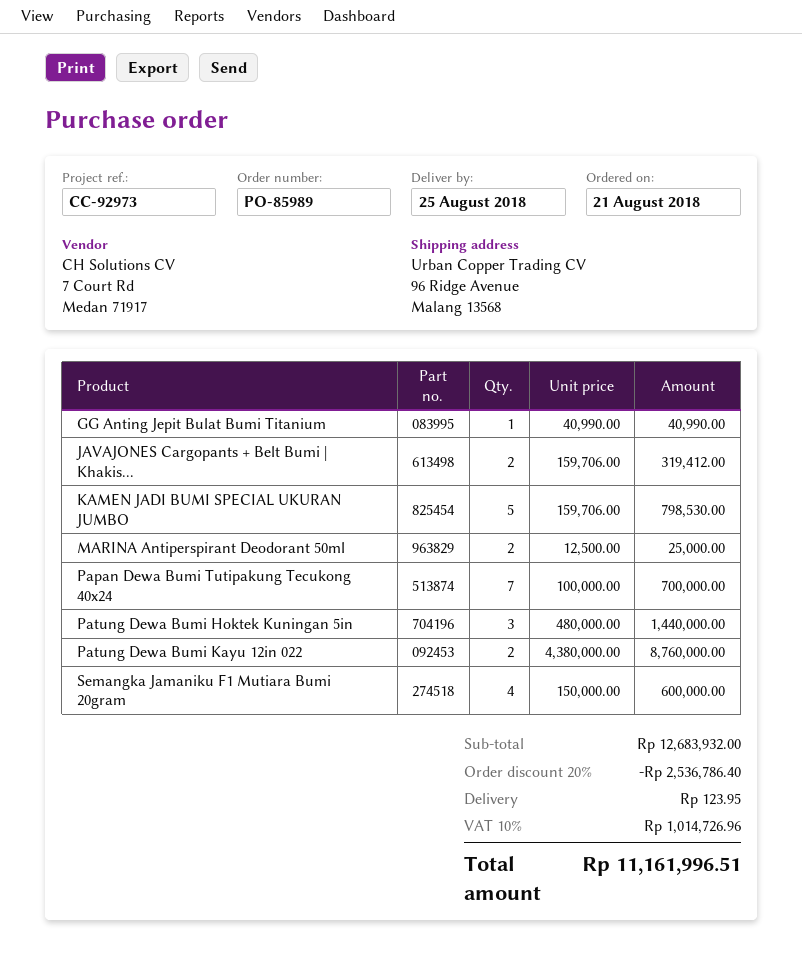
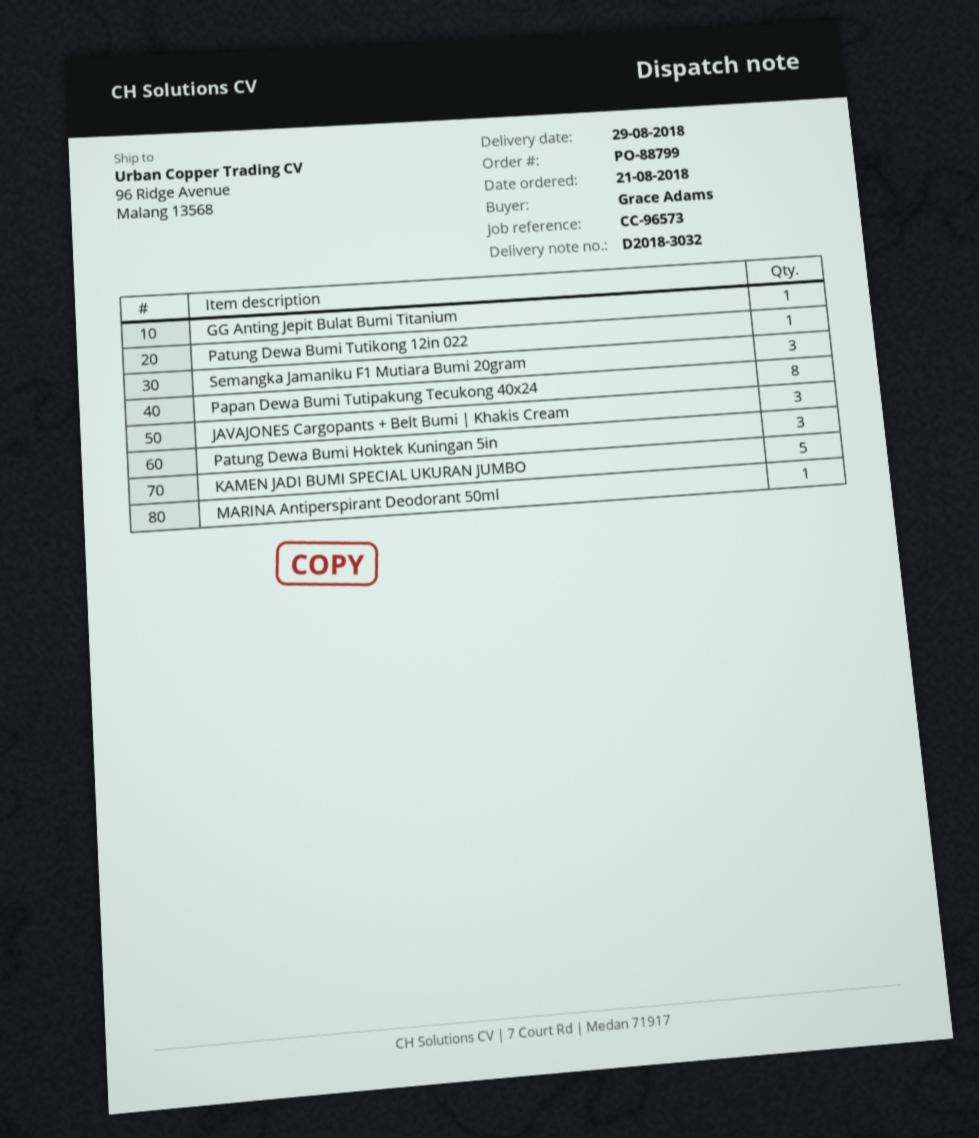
order number: PO-85989 -> PO-88799
delivery date: 2018-08-25 -> 2018-08-29
reference: CC-92973 -> CC-96573
JAVAJONES Cargopants + Belt Bumi | Khakis...: 2 -> 3
MARINA Antiperspirant Deodorant 50ml: 2 -> 1
Papan Dewa Bumi Tutipakung Tecukong 40x24: 7 -> 8
Patung Dewa Bumi Kayu 12in 022: 2 -> none
Semangka Jamaniku F1 Mutiara Bumi 20gram: 4 -> 3
Patung Dewa Bumi Tutikong 12in 022: none -> 1

